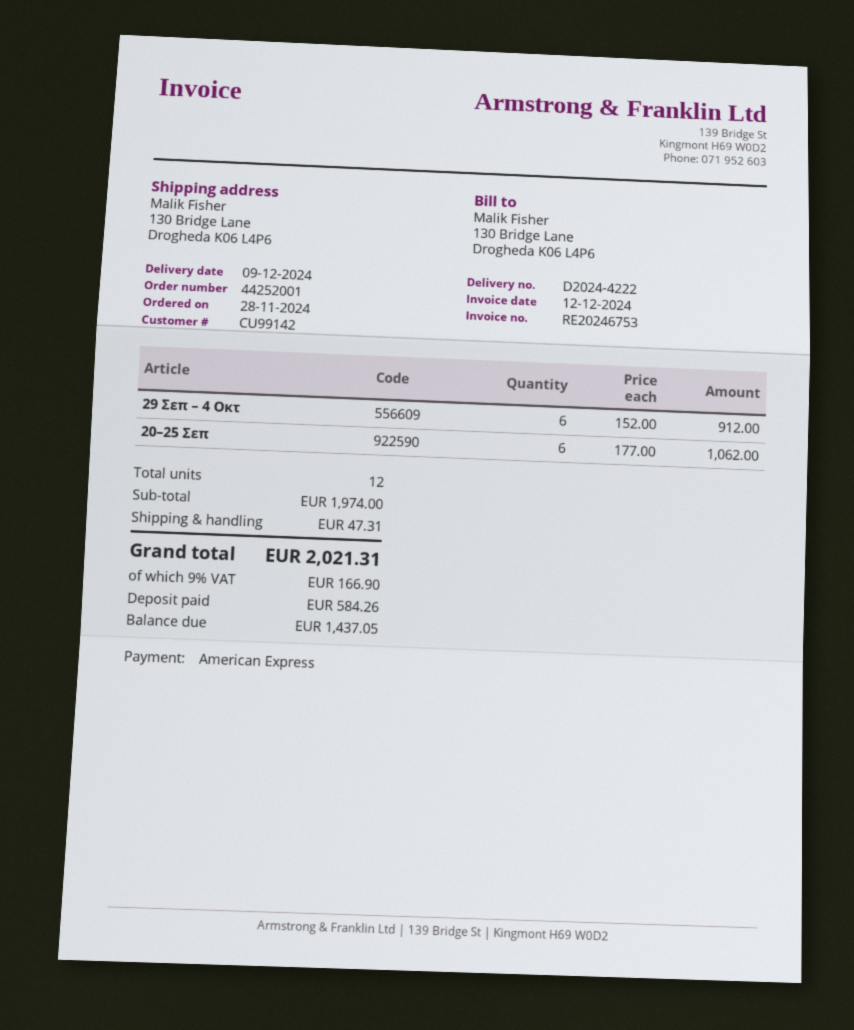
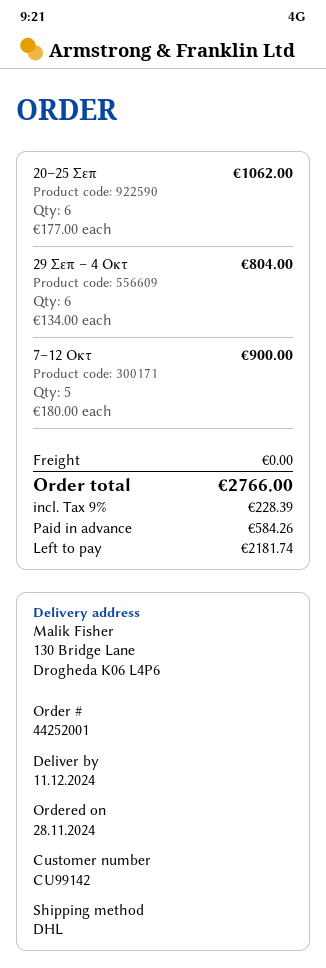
delivery date: 2024-12-09 -> 2024-12-11
29 Σεπ – 4 Οκτ: 6 x 152.00 = 912.00 -> 6 x 134.00 = 804.00
7–12 Οκτ: none -> 5 x 180.00 = 900.00
shipping: 47.31 -> 0.00
tax: 9% = 166.90 -> 9% = 228.39
total: 2021.31 -> 2766.00
balance: 1437.05 -> 2181.74

